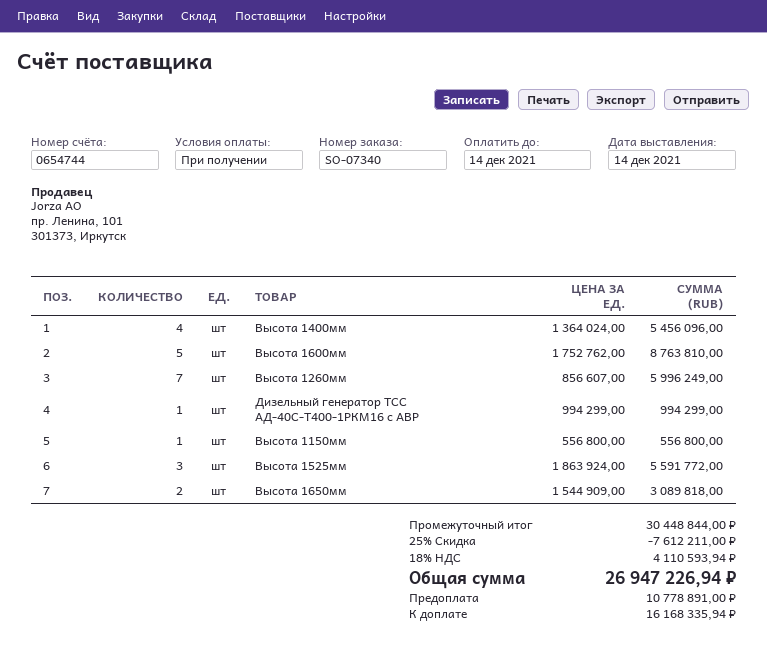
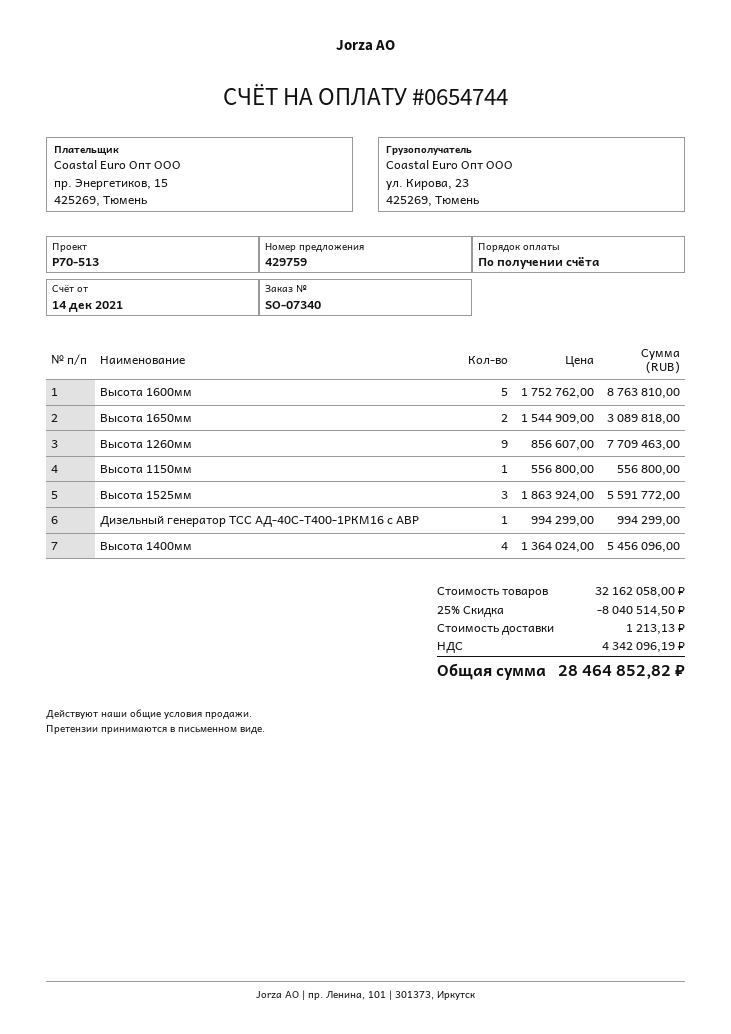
Высота 1260мм: 7 x 856607.00 = 5996249.00 -> 9 x 856607.00 = 7709463.00
subtotal: 30448844.00 -> 32162058.00
discount: 25% = 7612211.00 -> 25% = 8040514.50
shipping: none -> 1213.13
tax: 4110593.94 -> 4342096.19
total: 26947226.94 -> 28464852.82

